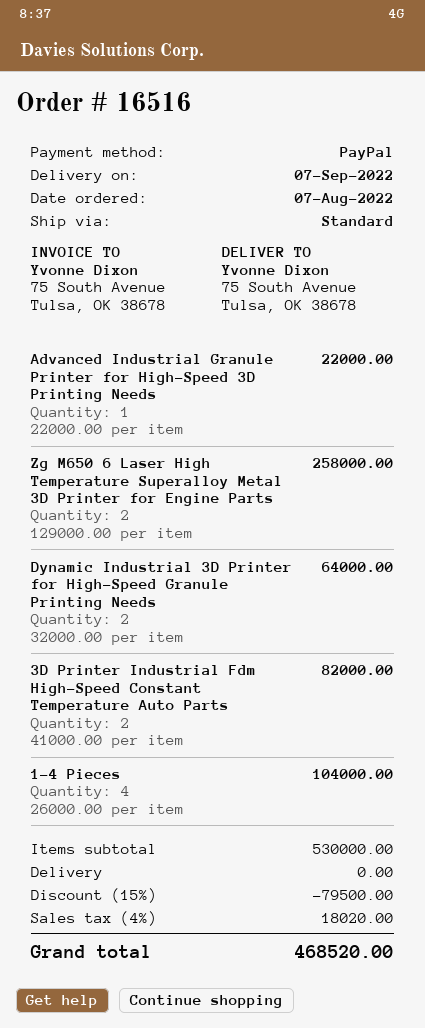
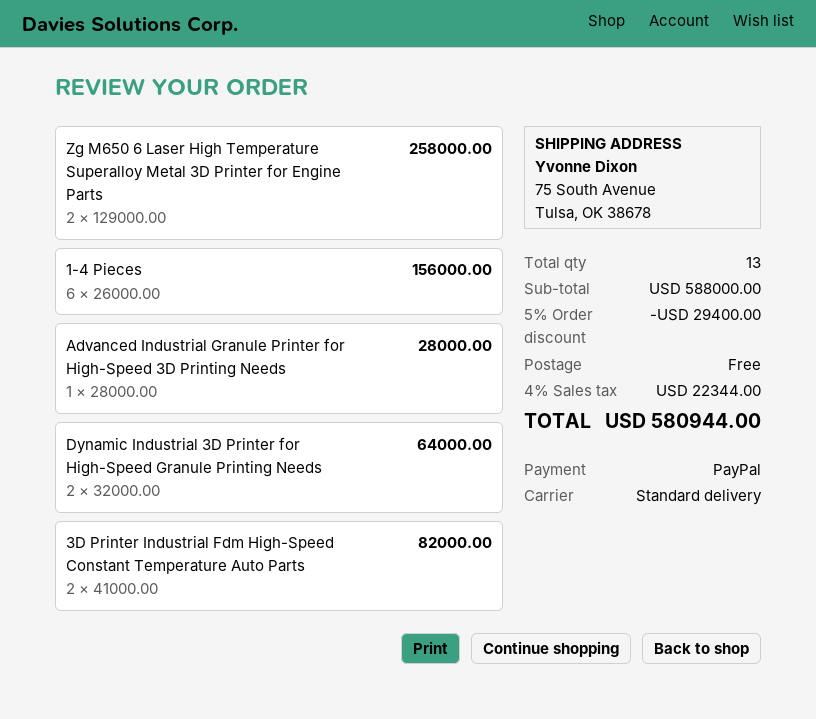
Advanced Industrial Granule Printer for High-Speed 3D Printing Needs: 1 x 22000.00 = 22000.00 -> 1 x 28000.00 = 28000.00
1-4 Pieces: 4 x 26000.00 = 104000.00 -> 6 x 26000.00 = 156000.00
subtotal: 530000.00 -> 588000.00
discount: 15% = 79500.00 -> 5% = 29400.00
tax: 4% = 18020.00 -> 4% = 22344.00
total: 468520.00 -> 580944.00

